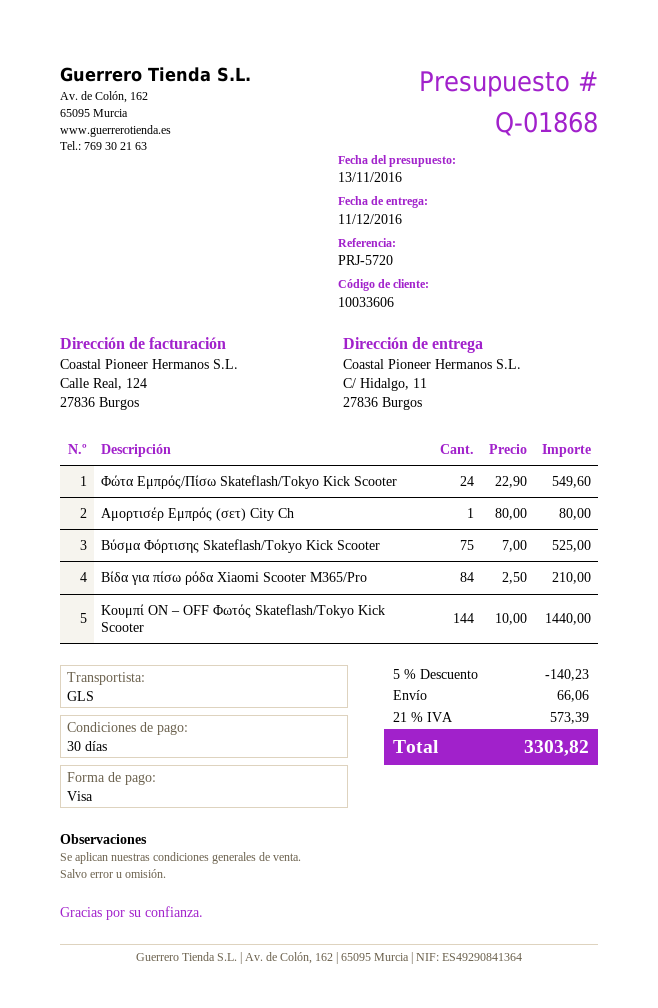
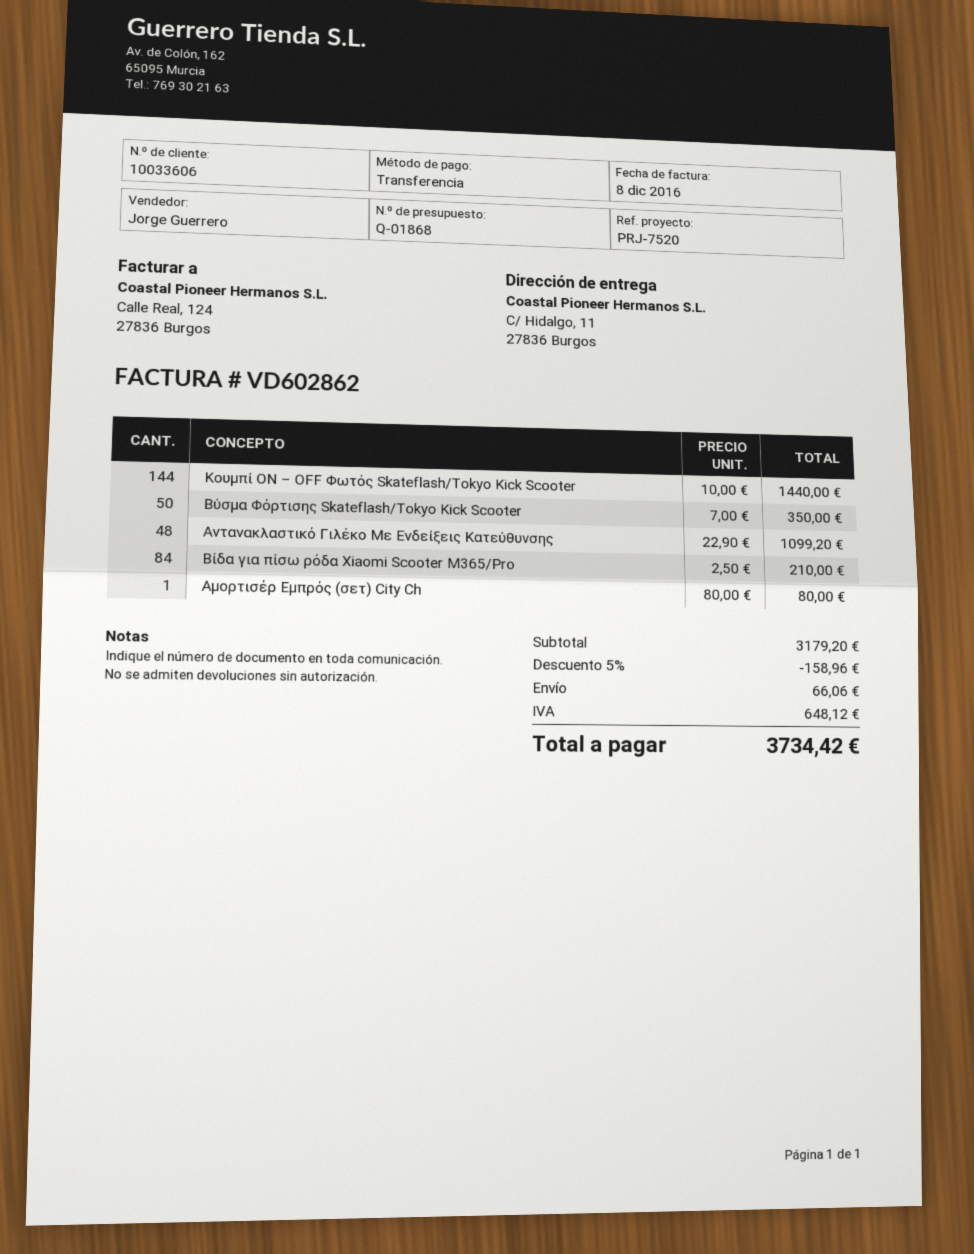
reference: PRJ-5720 -> PRJ-7520
payment method: Visa -> bank transfer
Φώτα Εμπρός/Πίσω Skateflash/Tokyo Kick Scooter: 24 x 22.90 = 549.60 -> none
Βύσμα Φόρτισης Skateflash/Tokyo Kick Scooter: 75 x 7.00 = 525.00 -> 50 x 7.00 = 350.00
Αντανακλαστικό Γιλέκο Με Ενδείξεις Κατεύθυνσης: none -> 48 x 22.90 = 1099.20
discount: 5% = 140.23 -> 5% = 158.96
tax: 573.39 -> 648.12
total: 3303.82 -> 3734.42

